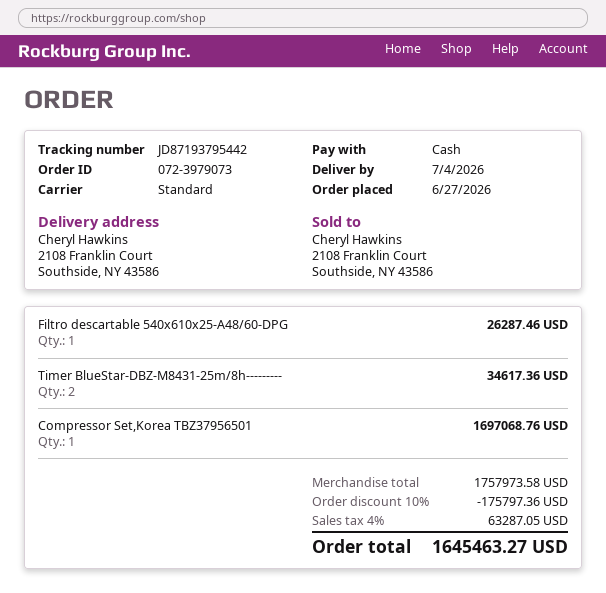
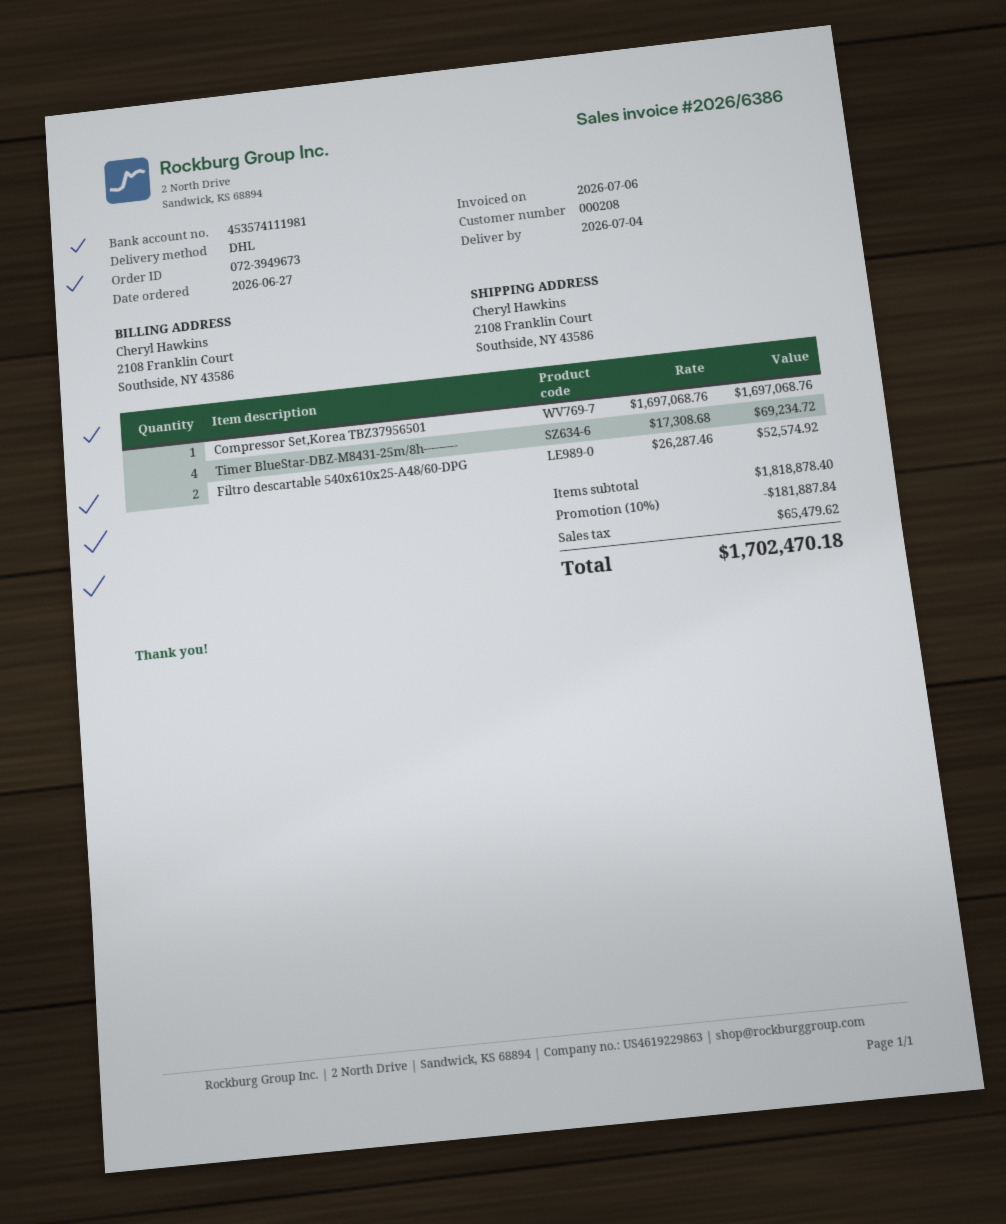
order number: 072-3979073 -> 072-3949673
shipping method: standard -> DHL
Filtro descartable 540x610x25-A48/60-DPG: 1 for 26287.46 -> 2 for 52574.92
Timer BlueStar-DBZ-M8431-25m/8h---------: 2 for 34617.36 -> 4 for 69234.72
subtotal: 1757973.58 -> 1818878.40
discount: 10% = 175797.36 -> 10% = 181887.84
tax: 63287.05 -> 65479.62
total: 1645463.27 -> 1702470.18

